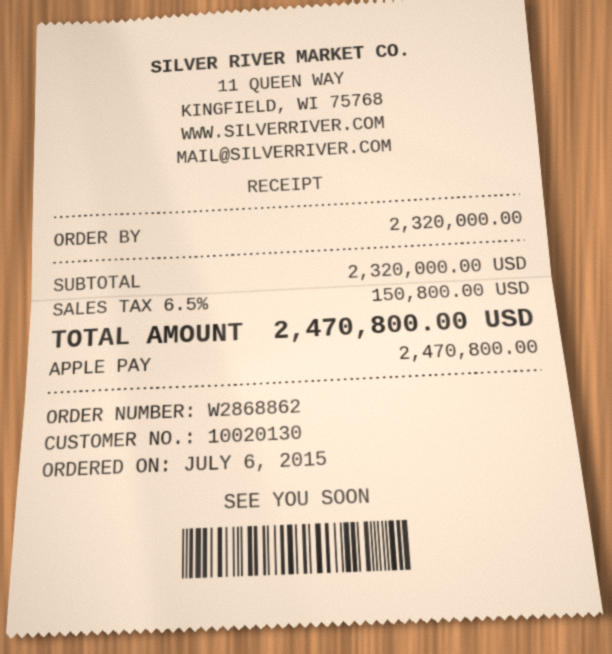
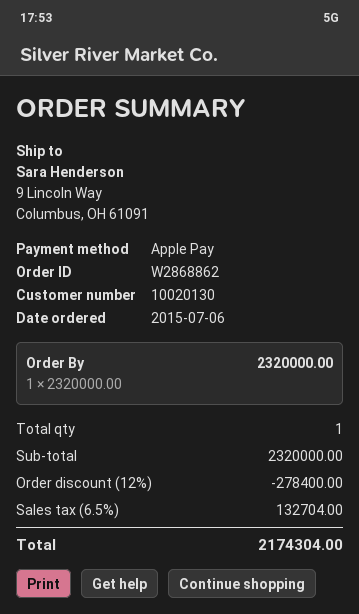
discount: none -> 12% = 278400.00
tax: 6.5% = 150800.00 -> 6.5% = 132704.00
total: 2470800.00 -> 2174304.00

